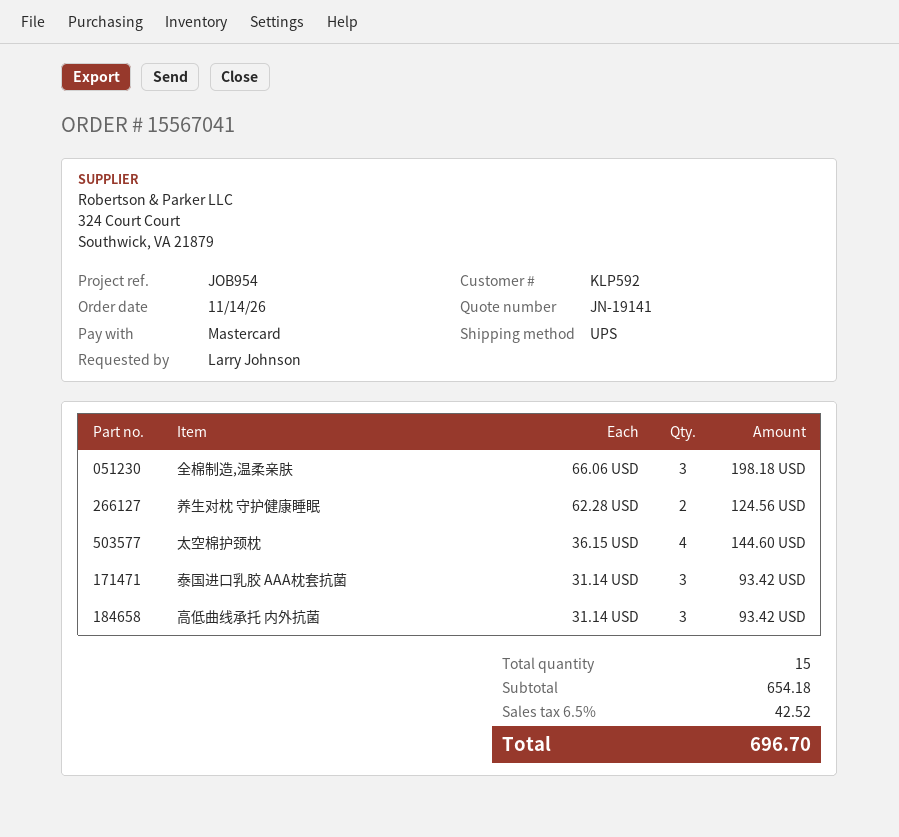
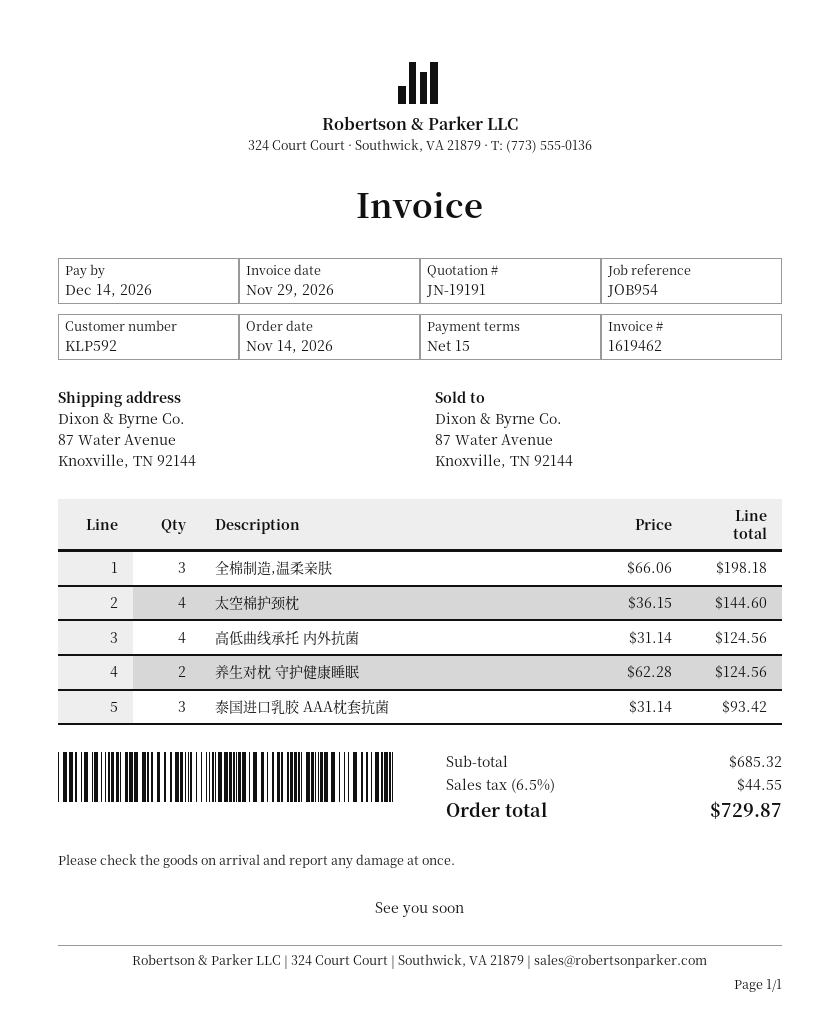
quote number: JN-19141 -> JN-19191
高低曲线承托 内外抗菌: 3 x 31.14 = 93.42 -> 4 x 31.14 = 124.56
subtotal: 654.18 -> 685.32
tax: 6.5% = 42.52 -> 6.5% = 44.55
total: 696.70 -> 729.87

